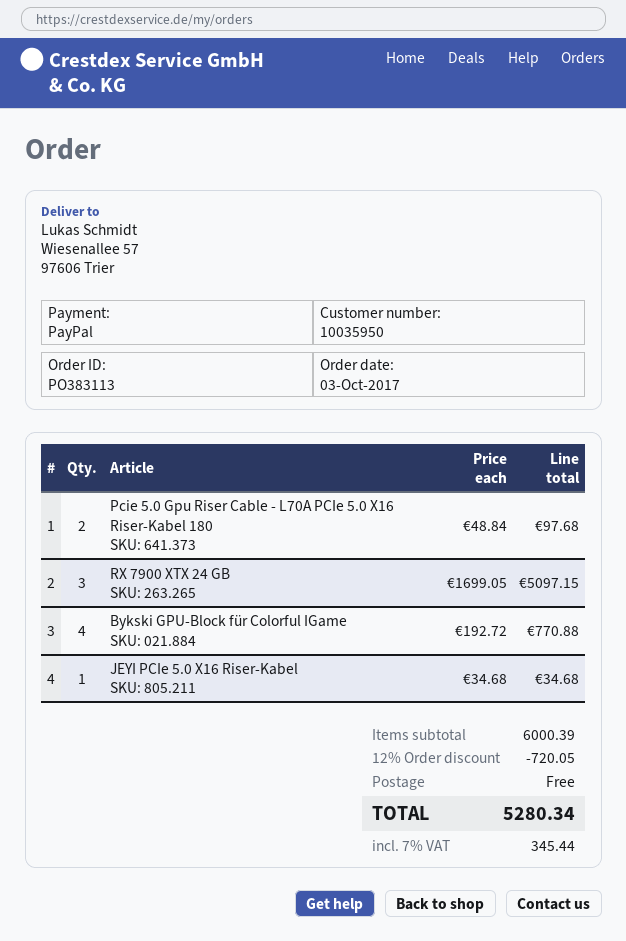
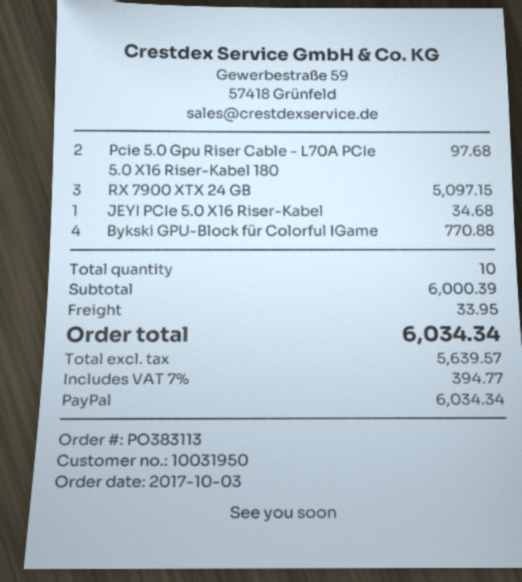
customer number: 10035950 -> 10031950
discount: 12% = 720.05 -> none
shipping: 0.00 -> 33.95
tax: 7% = 345.44 -> 7% = 394.77
total: 5280.34 -> 6034.34

